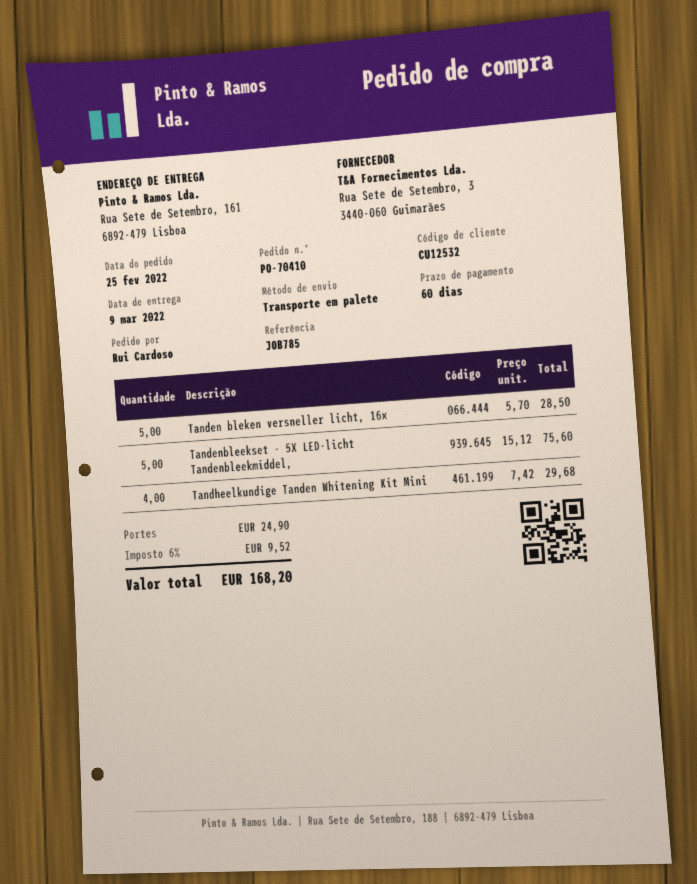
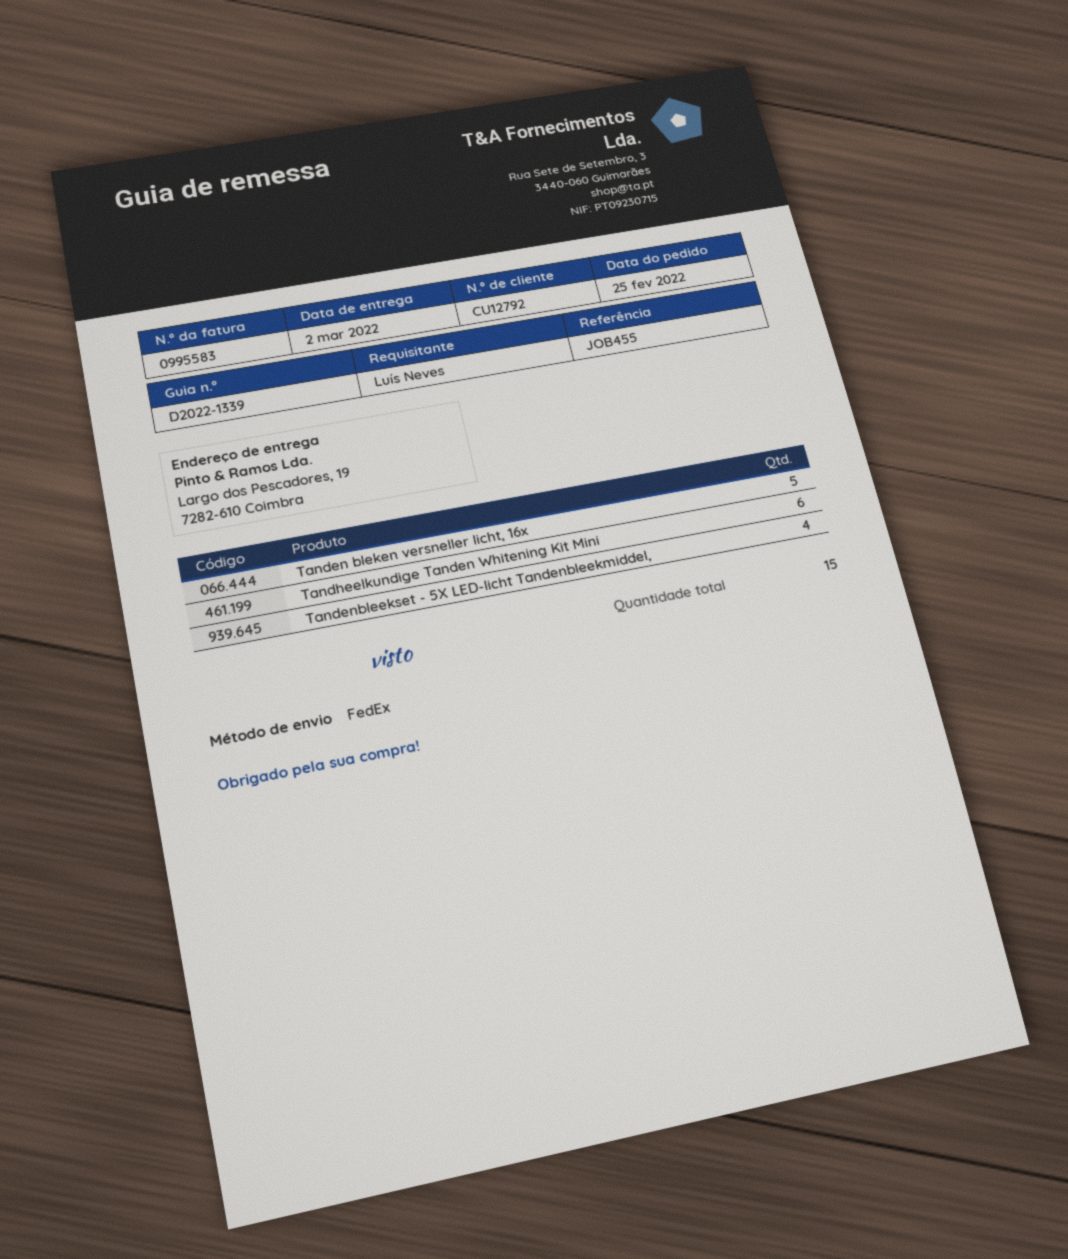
delivery date: 2022-03-09 -> 2022-03-02
customer number: CU12532 -> CU12792
reference: JOB785 -> JOB455
ordered by: Rui Cardoso -> Luís Neves
shipping method: pallet freight -> FedEx
ship to: Rua Sete de Setembro, 161, 6892-479 Lisboa -> Largo dos Pescadores, 19, 7282-610 Coimbra
Tandenbleekset - 5X LED-licht Tandenbleekmiddel,: 5 -> 4
Tandheelkundige Tanden Whitening Kit Mini: 4 -> 6

